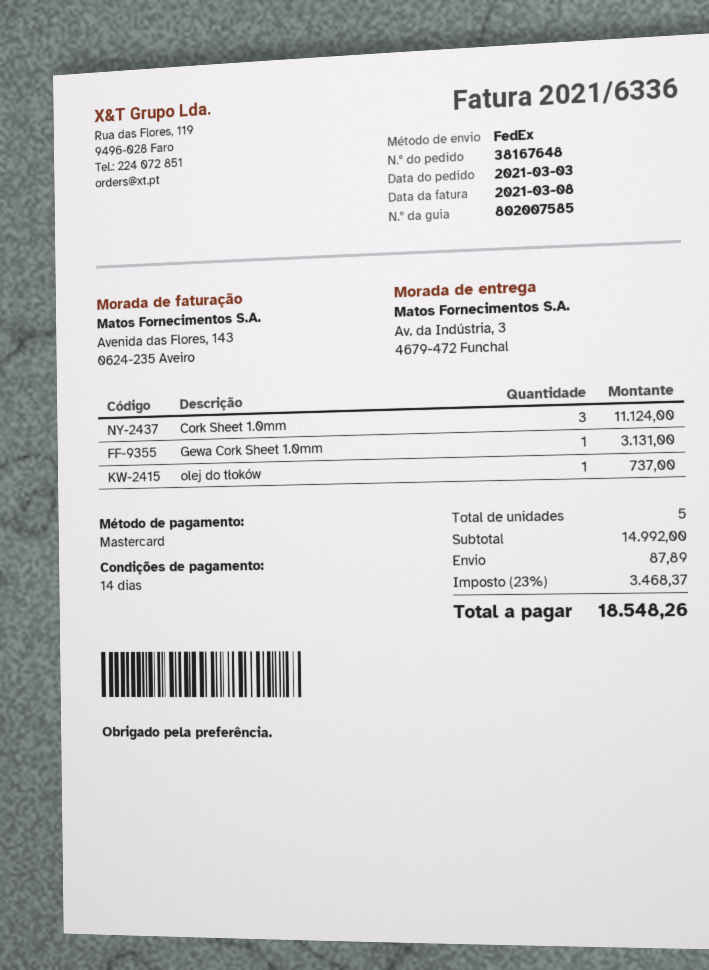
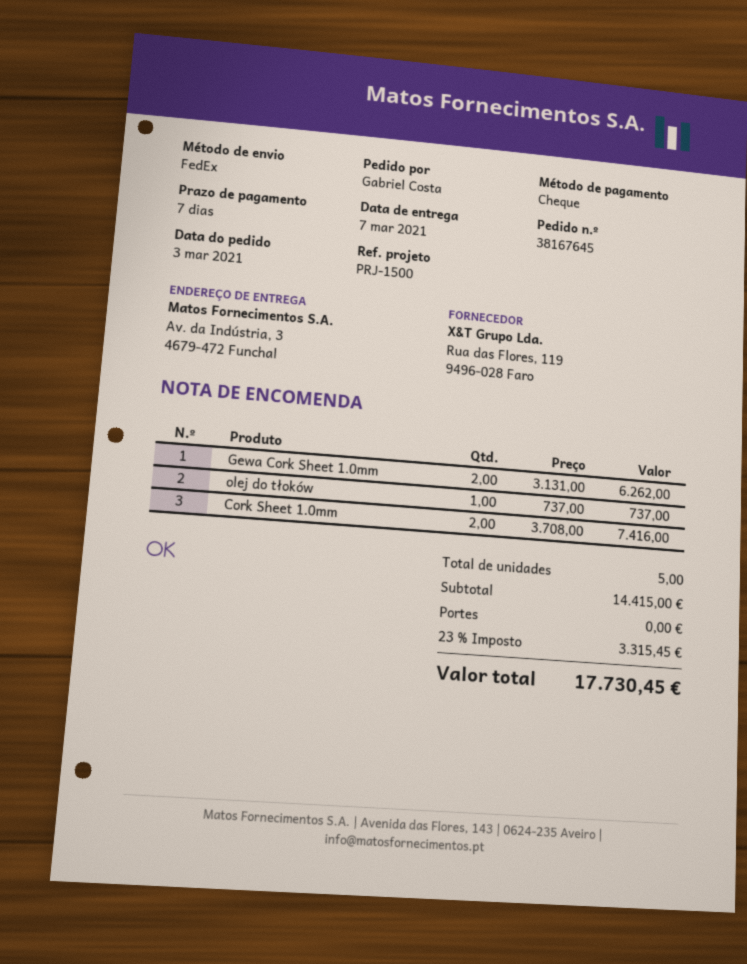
order number: 38167648 -> 38167645
payment terms: 14 days -> 7 days
payment method: Mastercard -> cheque
Cork Sheet 1.0mm: 3 for 11124.00 -> 2 for 7416.00
Gewa Cork Sheet 1.0mm: 1 for 3131.00 -> 2 for 6262.00
subtotal: 14992.00 -> 14415.00
shipping: 87.89 -> 0.00
tax: 23% = 3468.37 -> 23% = 3315.45
total: 18548.26 -> 17730.45

